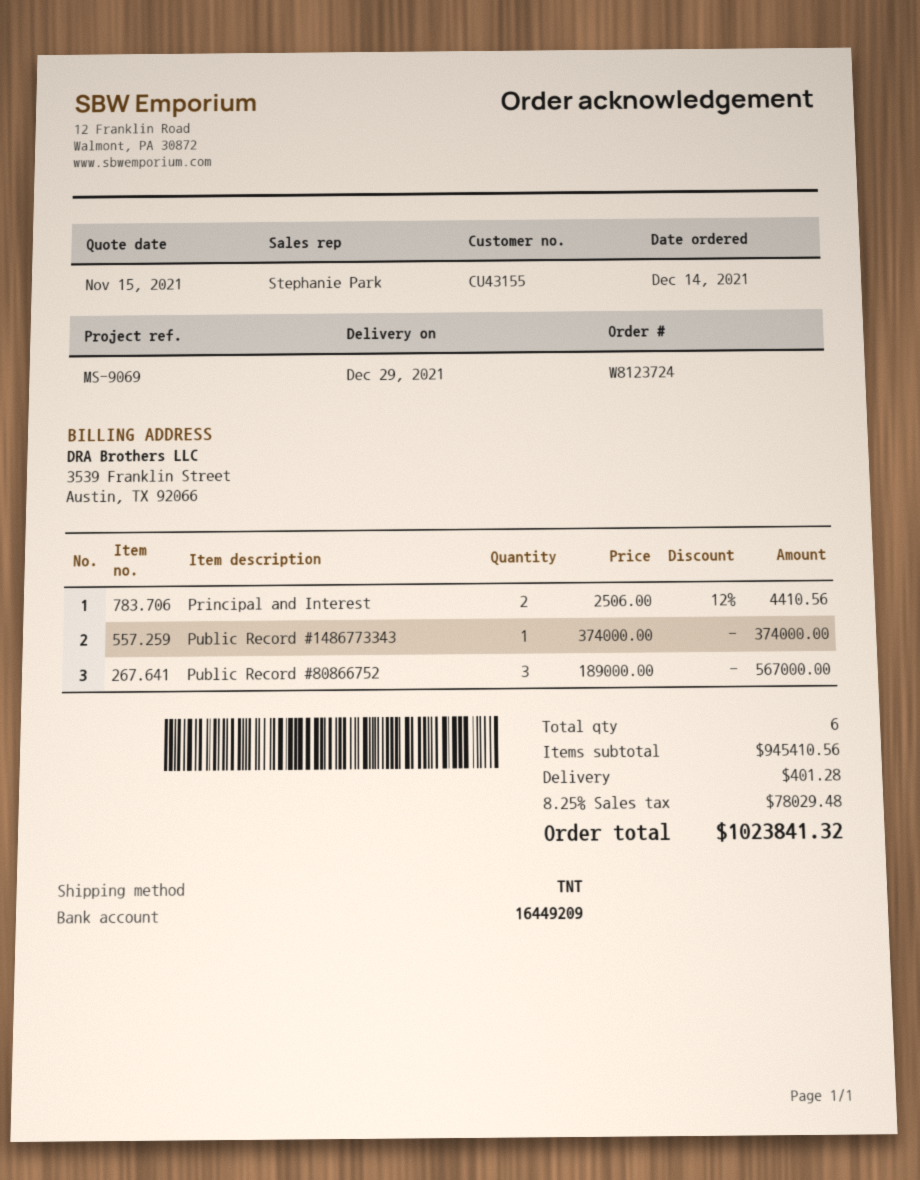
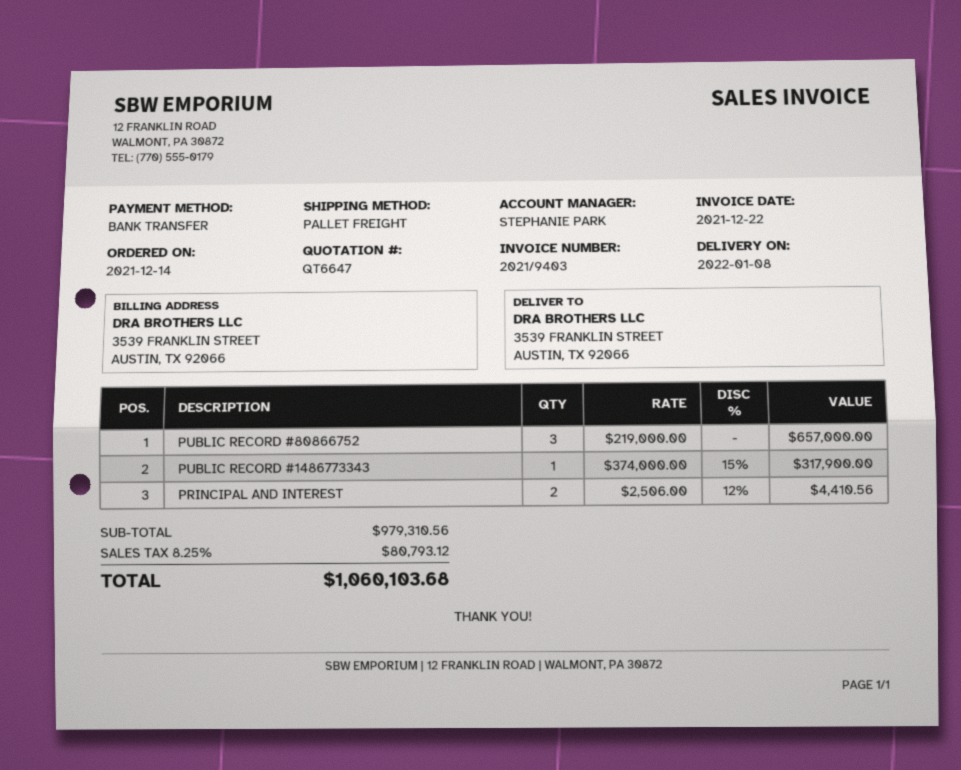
delivery date: 2021-12-29 -> 2022-01-08
shipping method: TNT -> pallet freight
Public Record #1486773343: 1 x 374000.00 = 374000.00 -> 1 x 374000.00 - 15% = 317900.00
Public Record #80866752: 3 x 189000.00 = 567000.00 -> 3 x 219000.00 = 657000.00
subtotal: 945410.56 -> 979310.56
shipping: 401.28 -> none
tax: 8.25% = 78029.48 -> 8.25% = 80793.12
total: 1023841.32 -> 1060103.68

